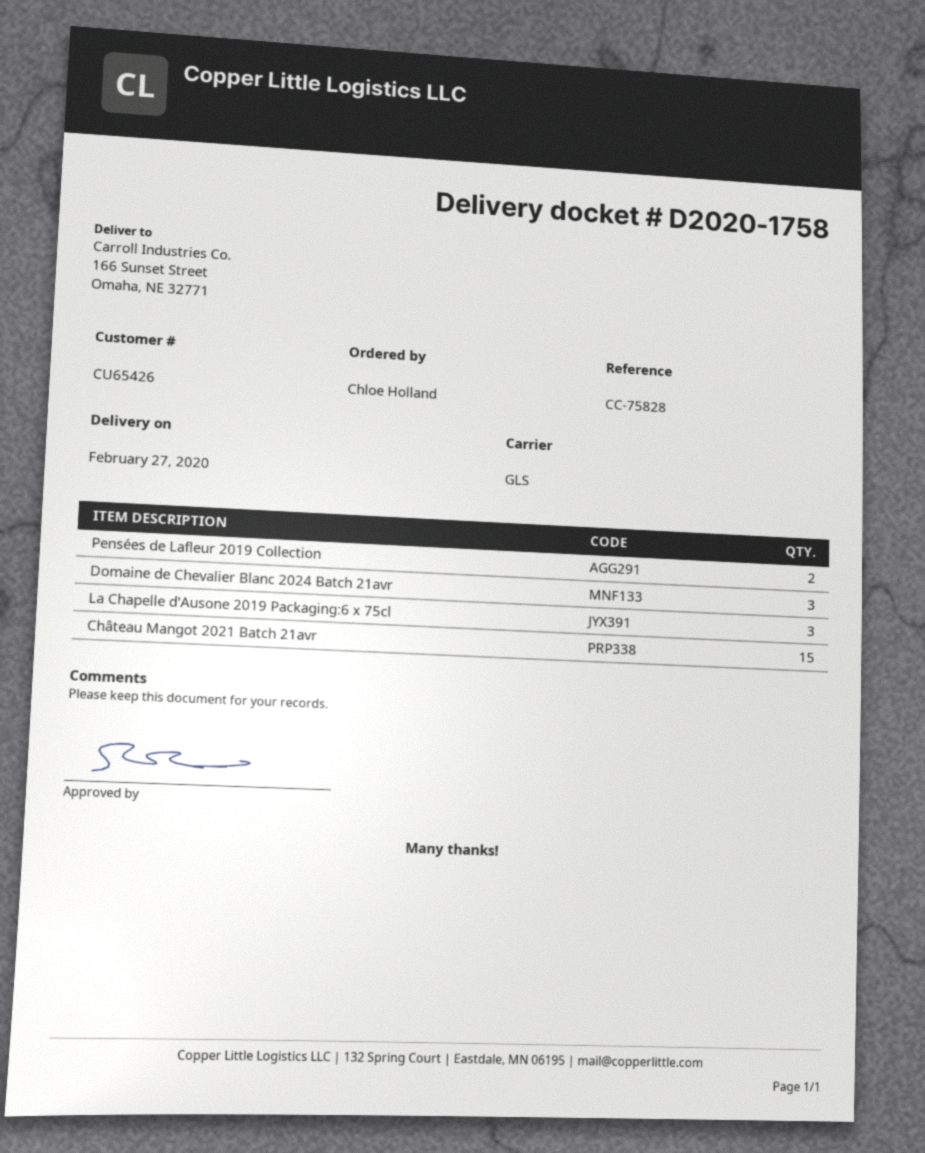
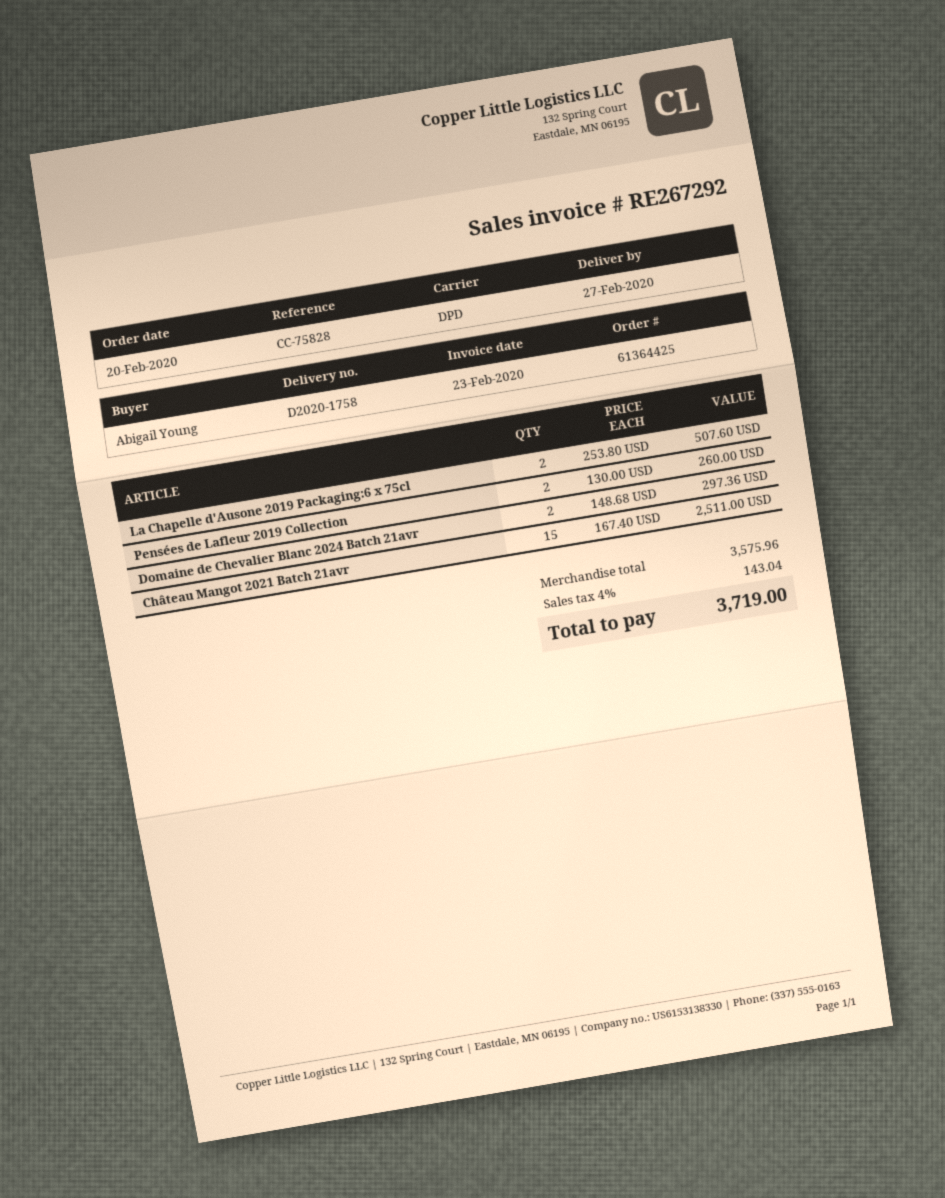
ordered by: Chloe Holland -> Abigail Young
shipping method: GLS -> DPD
Domaine de Chevalier Blanc 2024 Batch 21avr: 3 -> 2
La Chapelle d'Ausone 2019 Packaging:6 x 75cl: 3 -> 2

